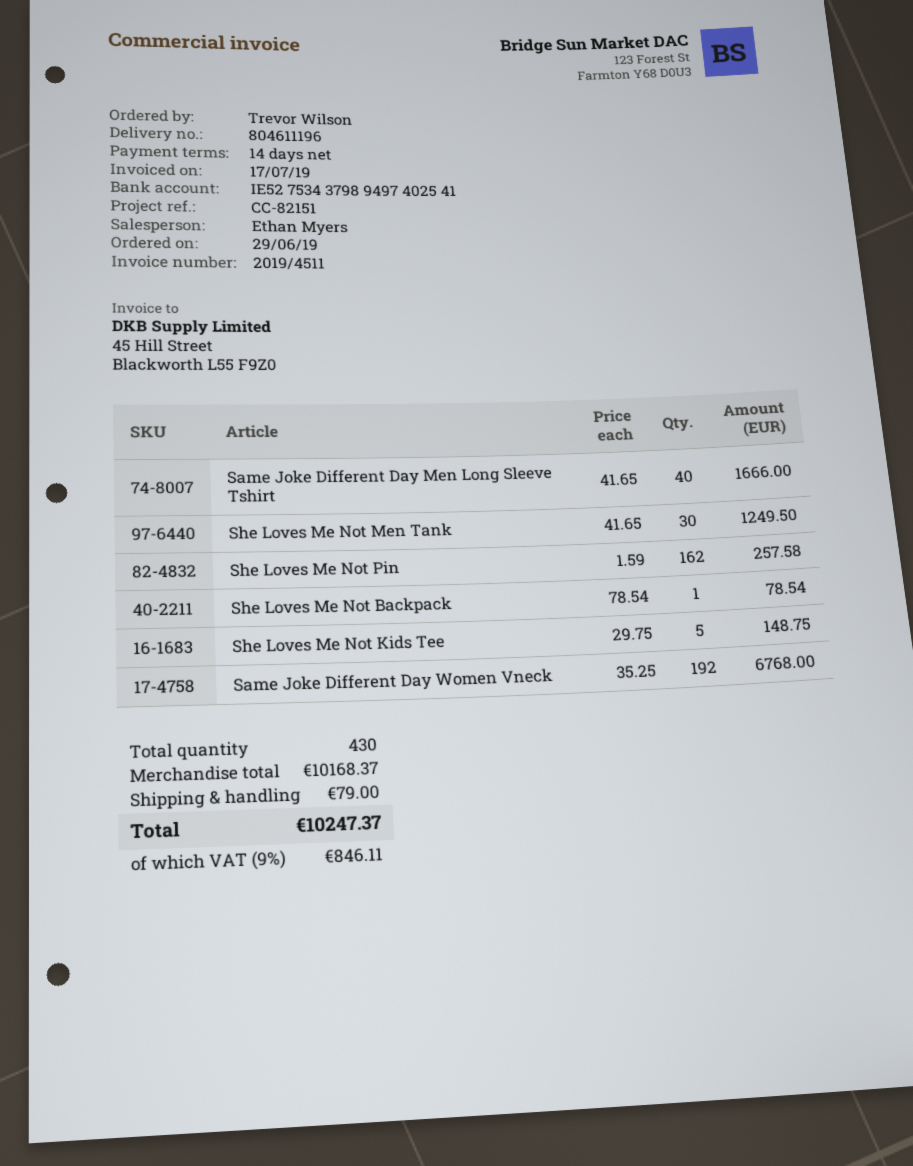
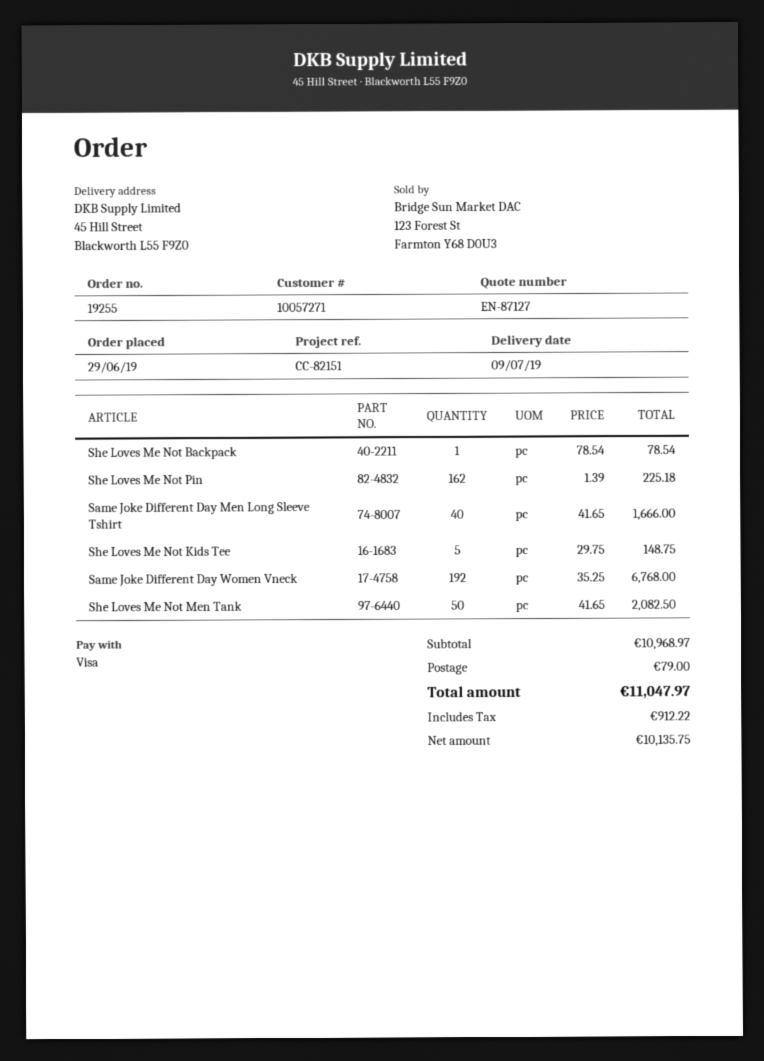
She Loves Me Not Men Tank: 30 x 41.65 = 1249.50 -> 50 x 41.65 = 2082.50
She Loves Me Not Pin: 162 x 1.59 = 257.58 -> 162 x 1.39 = 225.18
subtotal: 10168.37 -> 10968.97
tax: 846.11 -> 912.22
total: 10247.37 -> 11047.97

